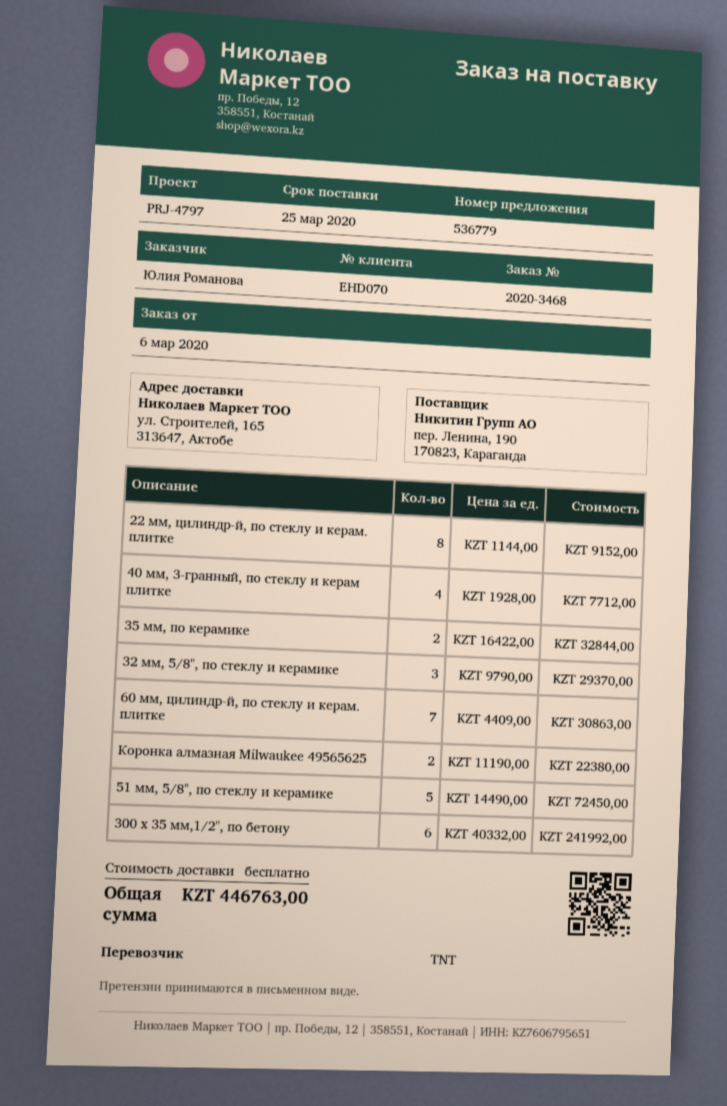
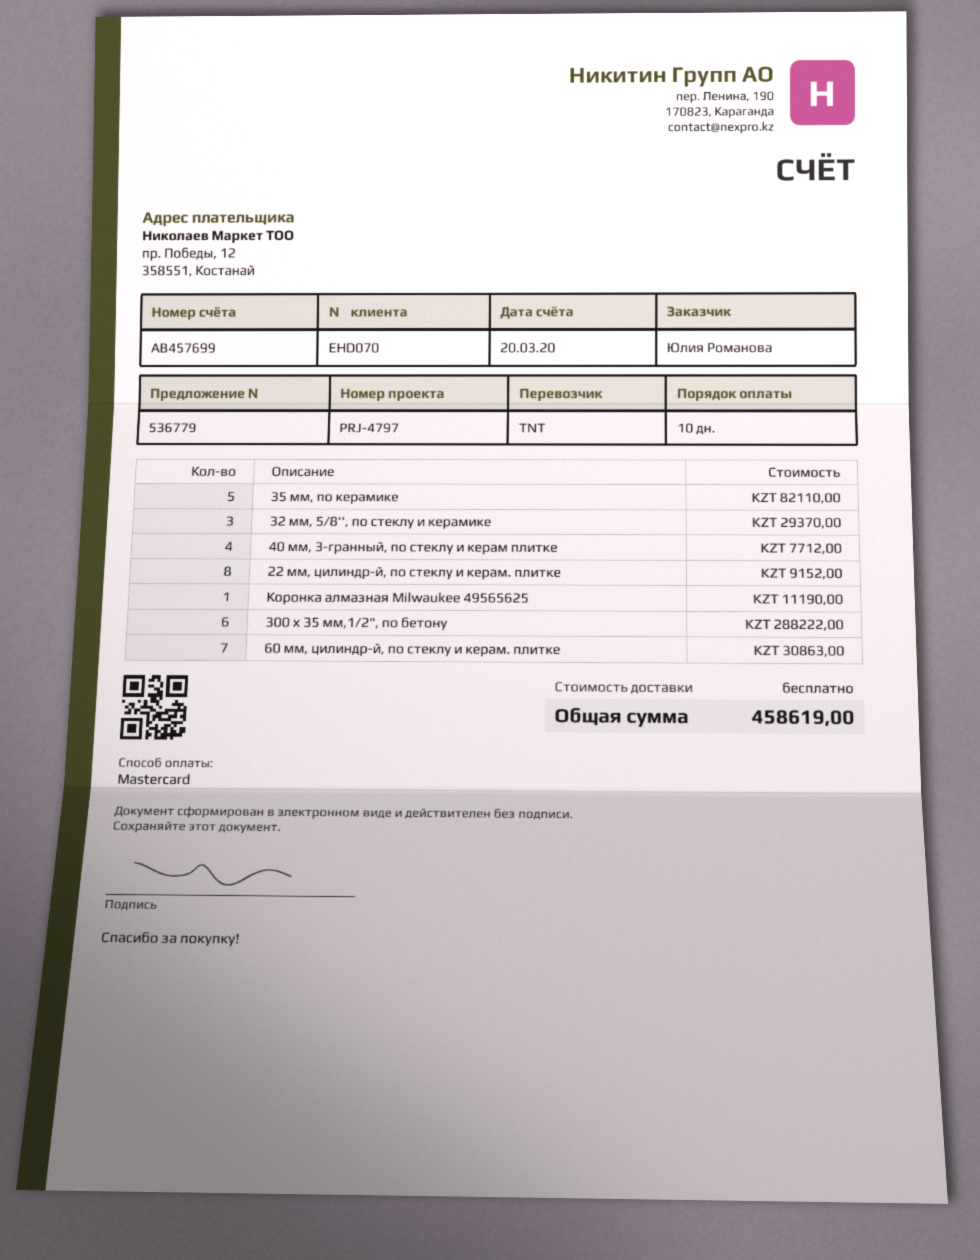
35 мм, по керамике: 2 for 32844.00 -> 5 for 82110.00
Коронка алмазная Milwaukee 49565625: 2 for 22380.00 -> 1 for 11190.00
51 мм, 5/8'', по стеклу и керамике: 5 for 72450.00 -> none
300 х 35 мм,1/2", по бетону: 6 for 241992.00 -> 6 for 288222.00
total: 446763.00 -> 458619.00

